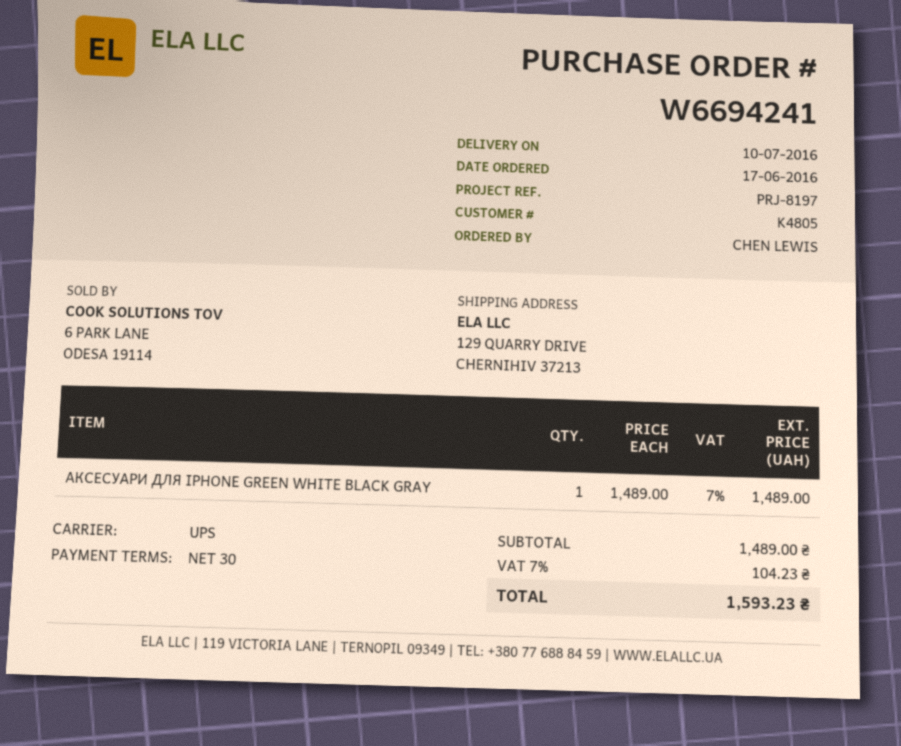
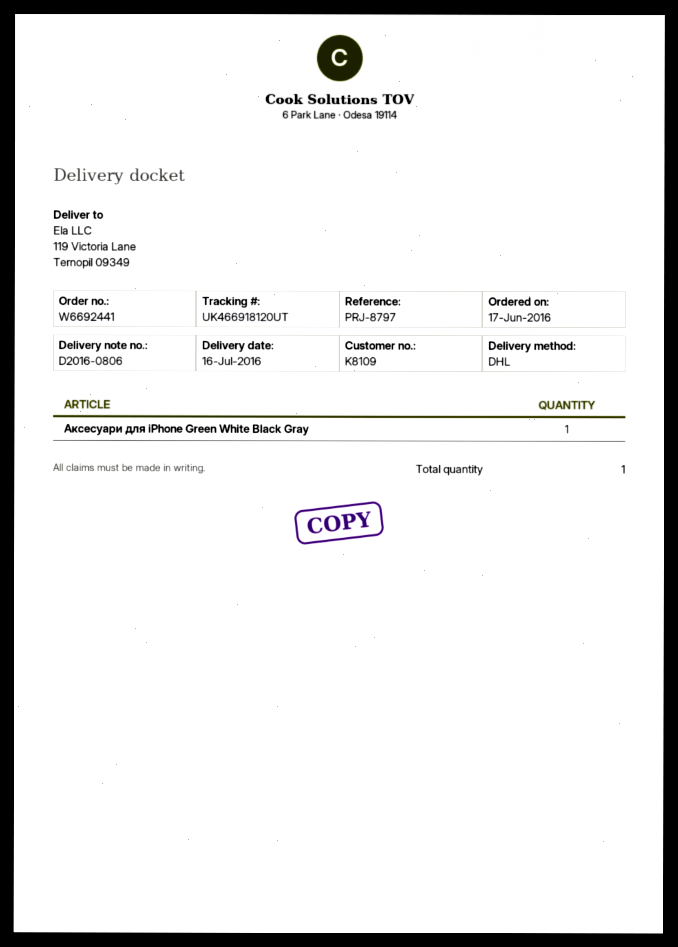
order number: W6694241 -> W6692441
delivery date: 2016-07-10 -> 2016-07-16
customer number: K4805 -> K8109
reference: PRJ-8197 -> PRJ-8797
shipping method: UPS -> DHL
ship to: 129 QUARRY DRIVE, CHERNIHIV 37213 -> 119 Victoria Lane, Ternopil 09349

